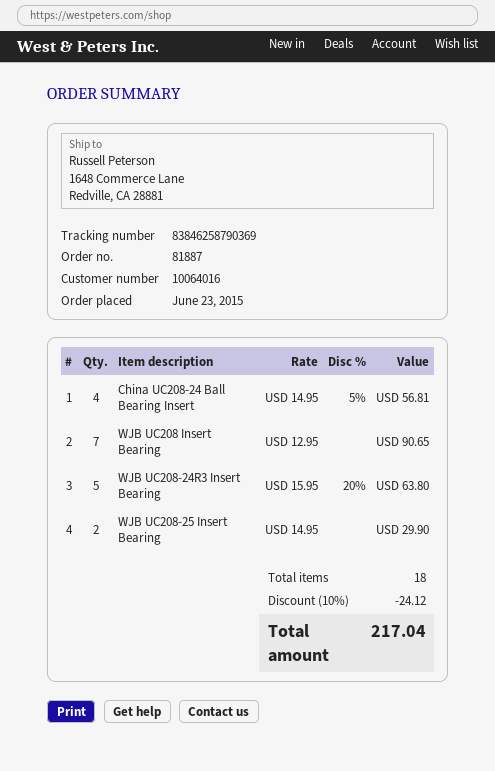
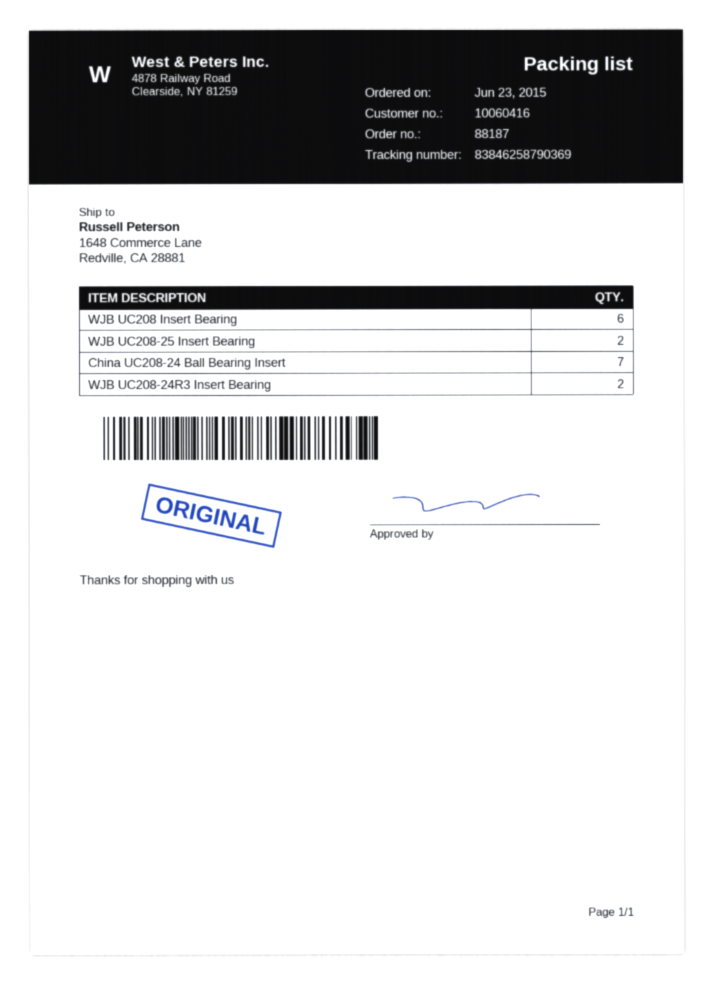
order number: 81887 -> 88187
customer number: 10064016 -> 10060416
China UC208-24 Ball Bearing Insert: 4 -> 7
WJB UC208 Insert Bearing: 7 -> 6
WJB UC208-24R3 Insert Bearing: 5 -> 2

